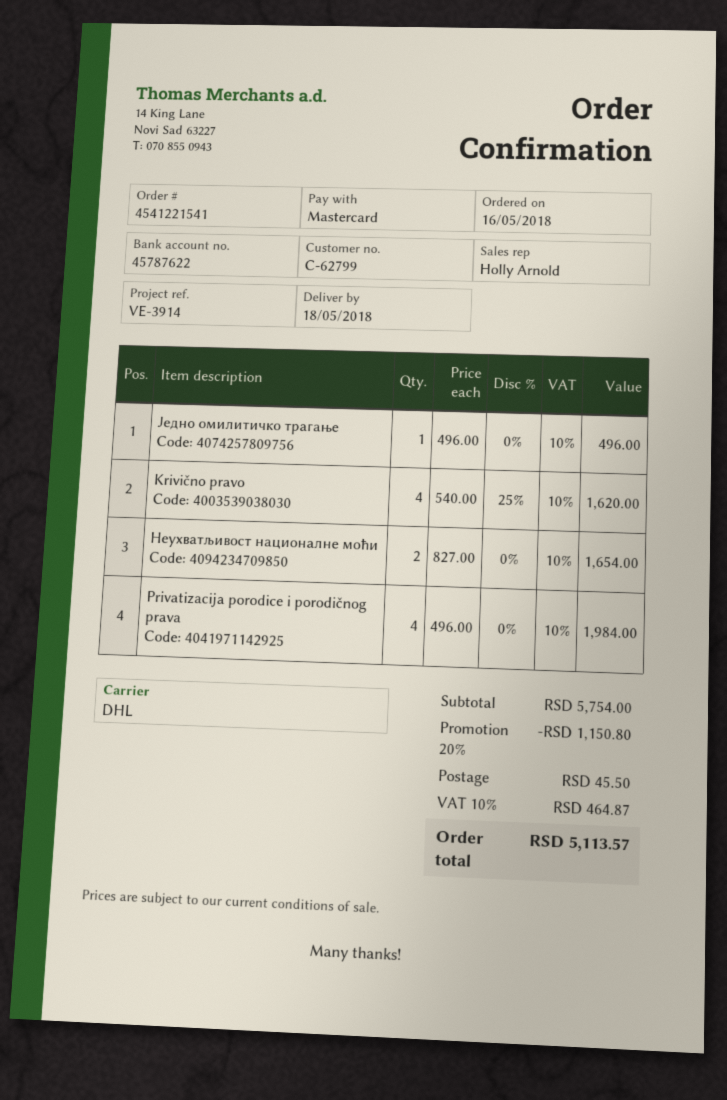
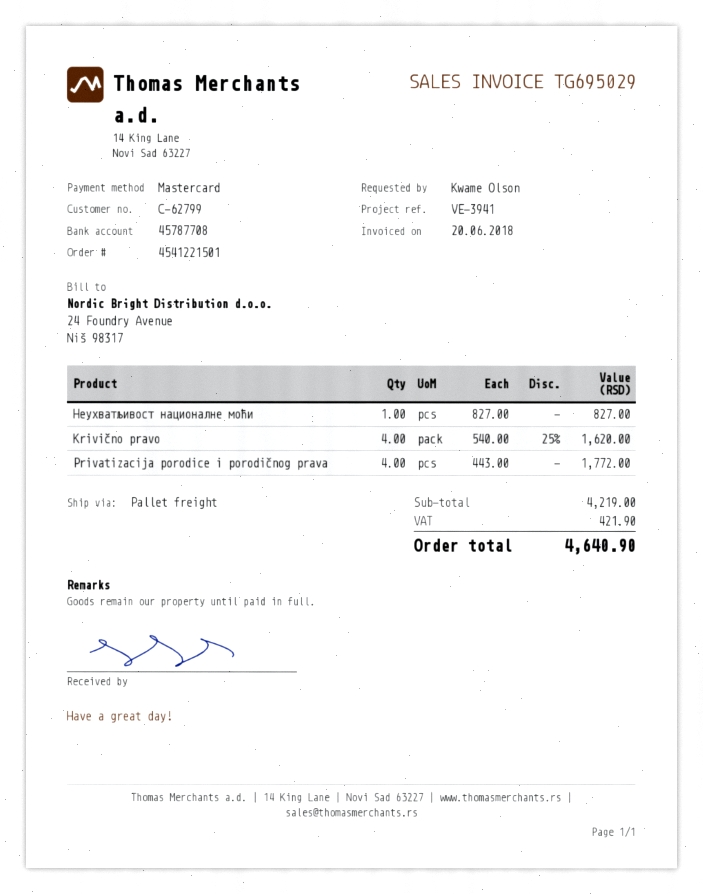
order number: 4541221541 -> 4541221501
reference: VE-3914 -> VE-3941
bank account: 45787622 -> 45787708
shipping method: DHL -> pallet freight
Једно омилитичко трагање: 1 x 496.00 = 496.00 -> none
Неухватљивост националне моћи: 2 x 827.00 = 1654.00 -> 1 x 827.00 = 827.00
Privatizacija porodice i porodičnog prava: 4 x 496.00 = 1984.00 -> 4 x 443.00 = 1772.00
subtotal: 5754.00 -> 4219.00
discount: 20% = 1150.80 -> none
shipping: 45.50 -> none
tax: 464.87 -> 421.90
total: 5113.57 -> 4640.90

